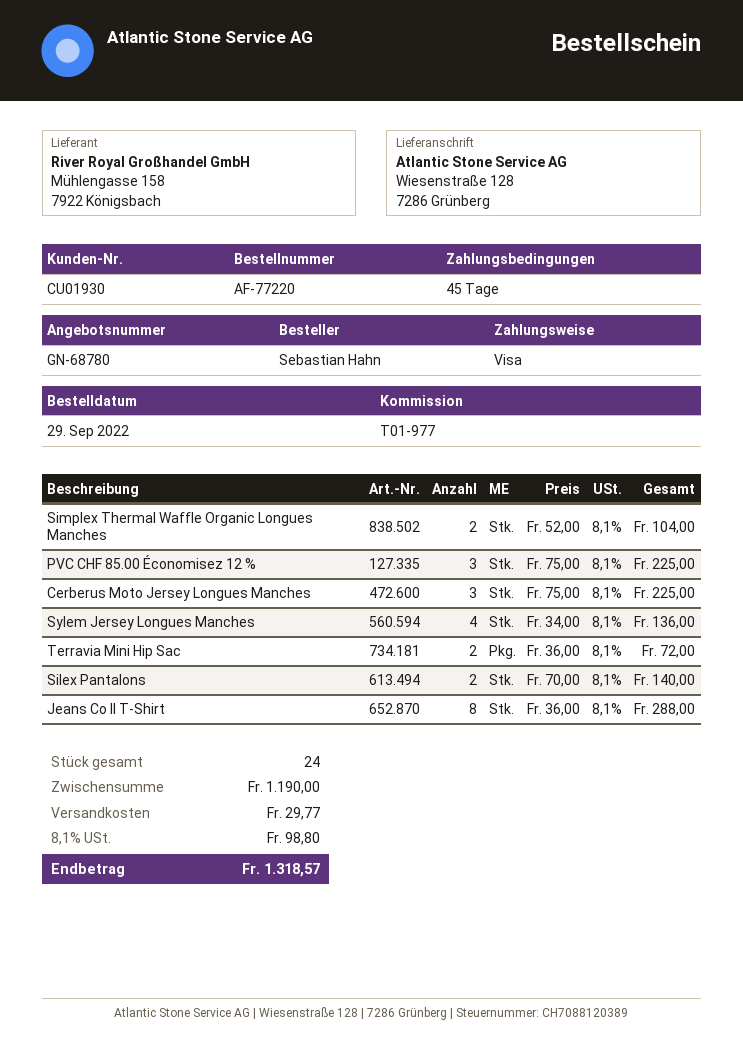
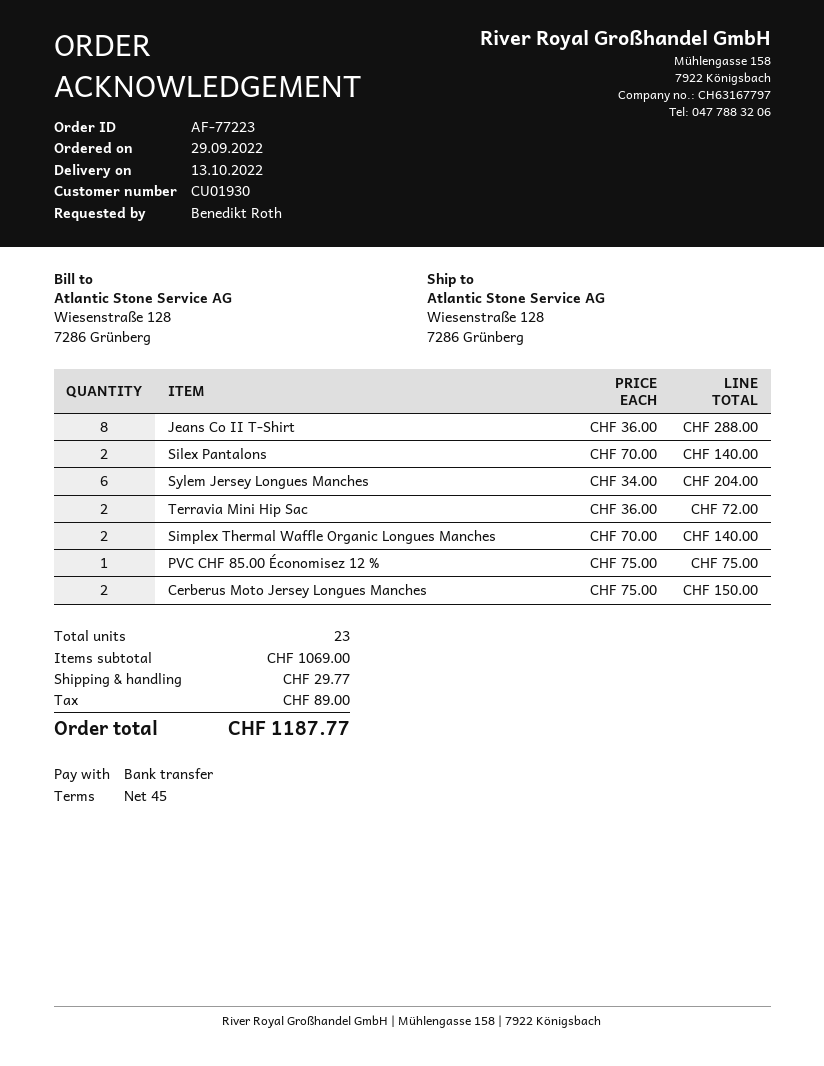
order number: AF-77220 -> AF-77223
ordered by: Sebastian Hahn -> Benedikt Roth
payment method: Visa -> bank transfer
Simplex Thermal Waffle Organic Longues Manches: 2 x 52.00 = 104.00 -> 2 x 70.00 = 140.00
PVC CHF 85.00 Économisez 12 %: 3 x 75.00 = 225.00 -> 1 x 75.00 = 75.00
Cerberus Moto Jersey Longues Manches: 3 x 75.00 = 225.00 -> 2 x 75.00 = 150.00
Sylem Jersey Longues Manches: 4 x 34.00 = 136.00 -> 6 x 34.00 = 204.00
total quantity: 24 -> 23
subtotal: 1190.00 -> 1069.00
tax: 98.80 -> 89.00
total: 1318.57 -> 1187.77

